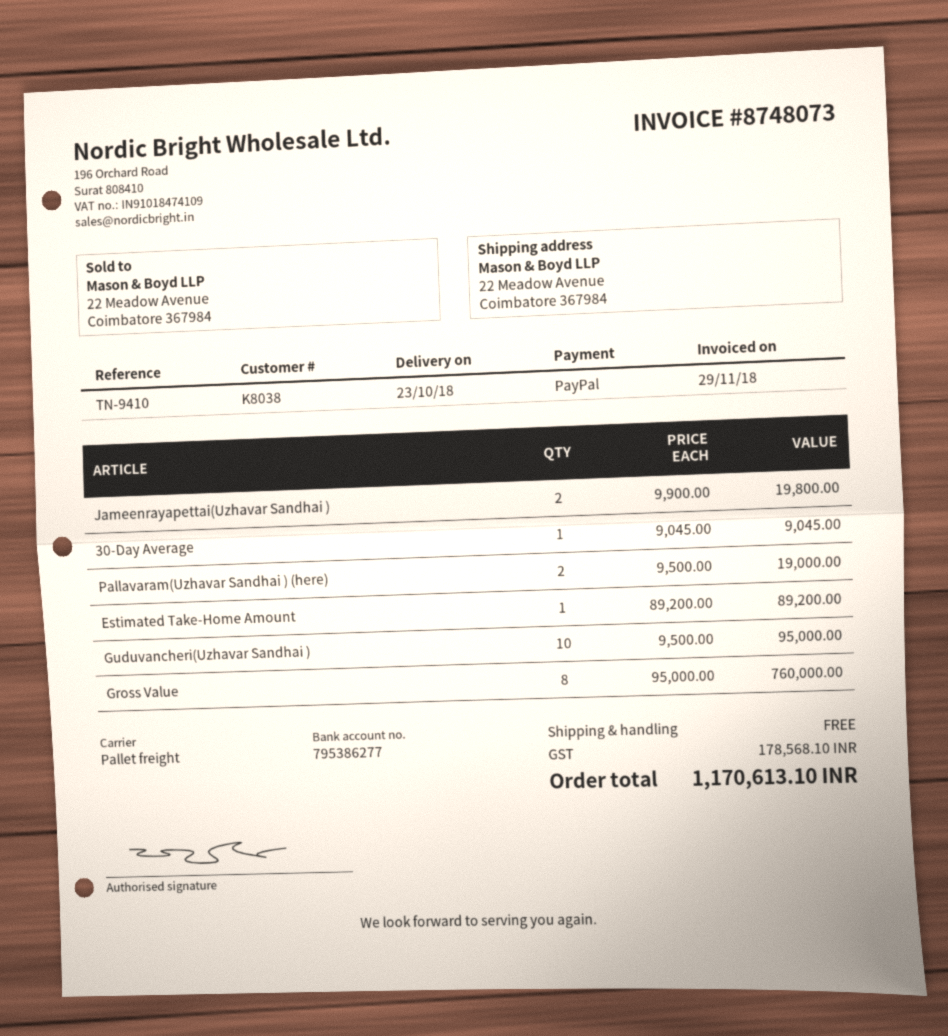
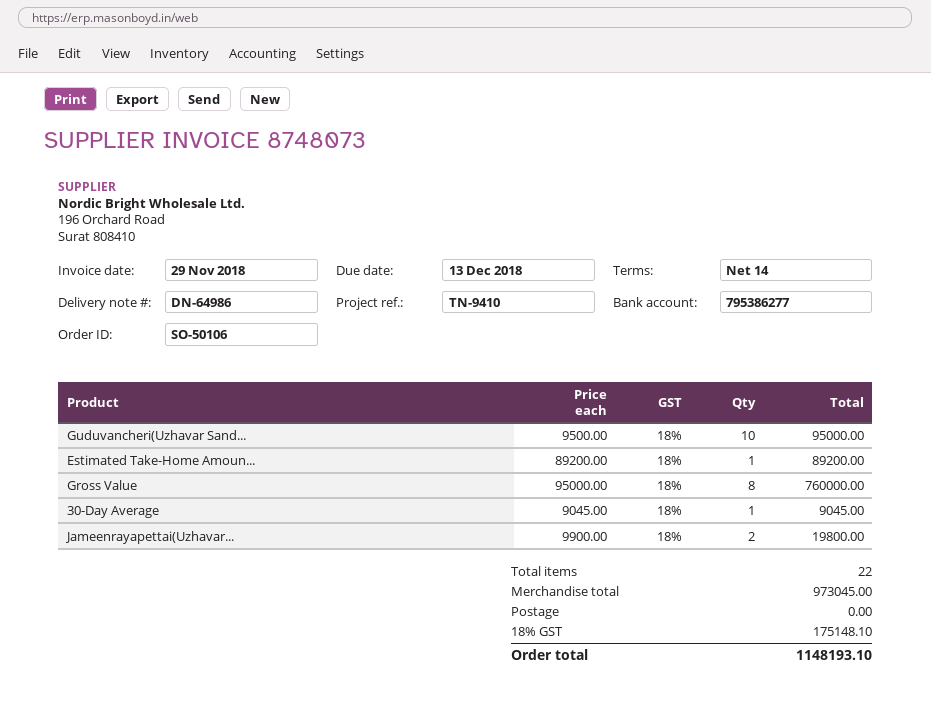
Pallavaram(Uzhavar Sandhai ) (here): 2 x 9500.00 = 19000.00 -> none
tax: 178568.10 -> 175148.10
total: 1170613.10 -> 1148193.10

